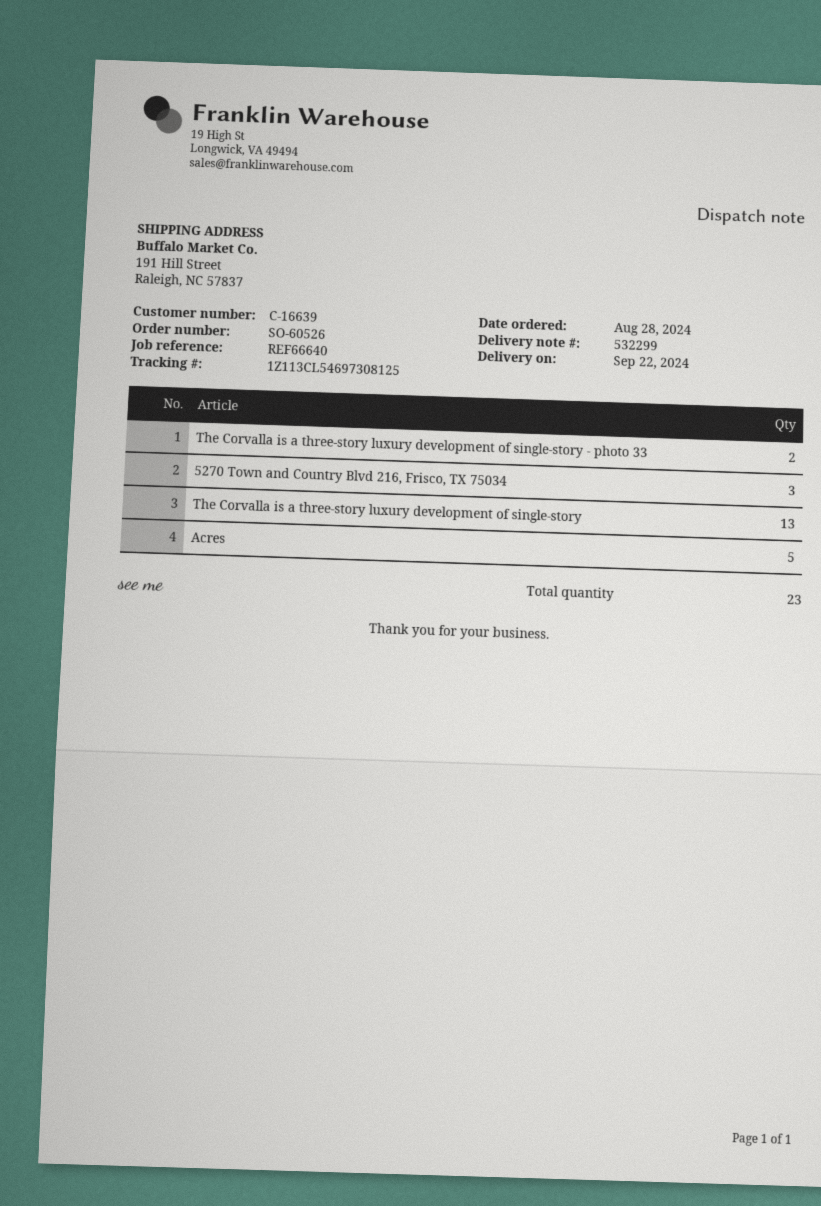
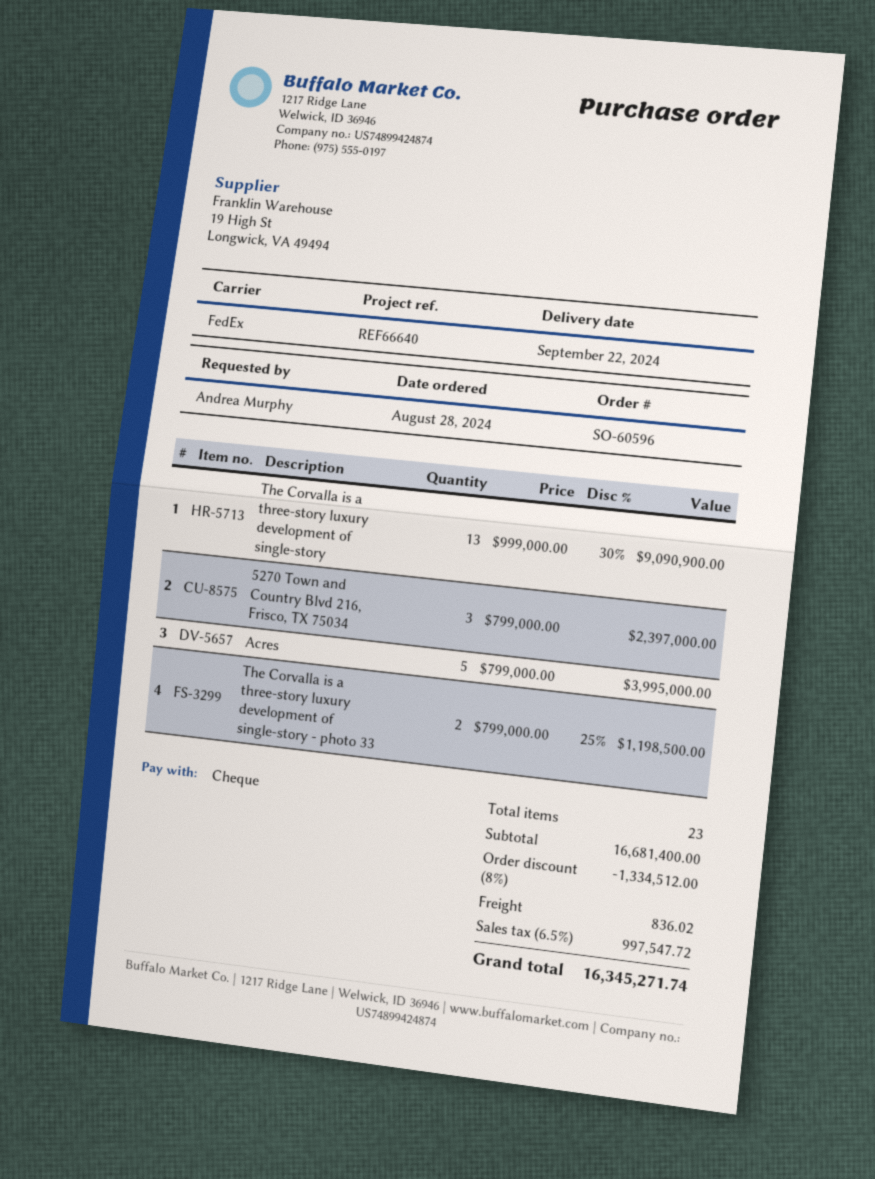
order number: SO-60526 -> SO-60596

